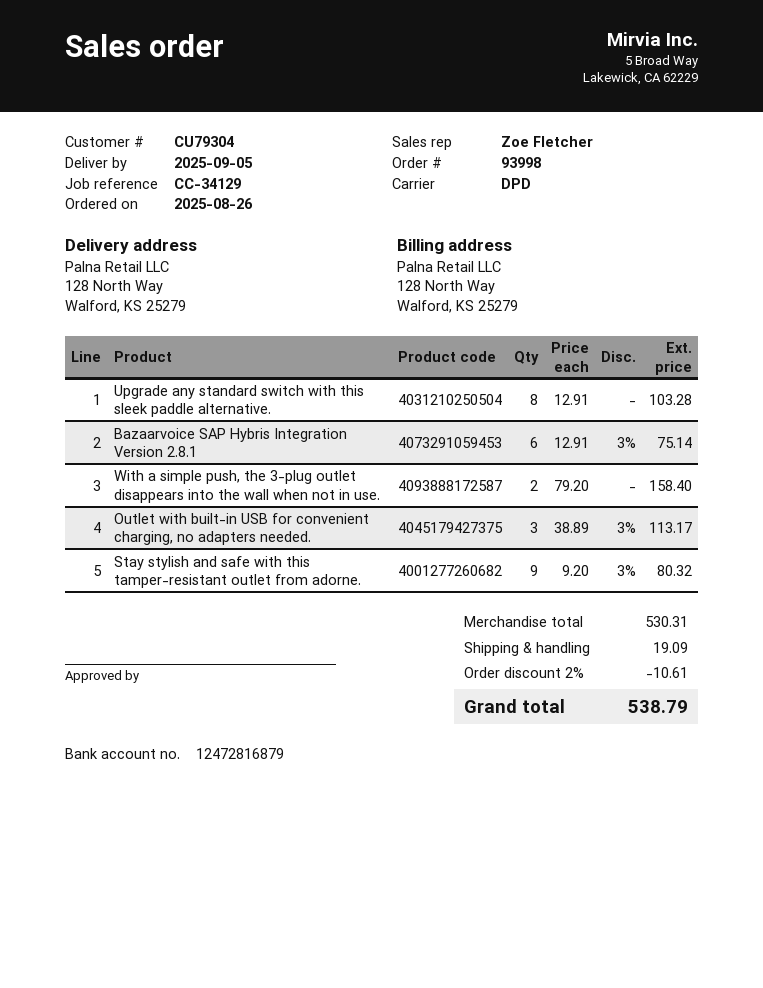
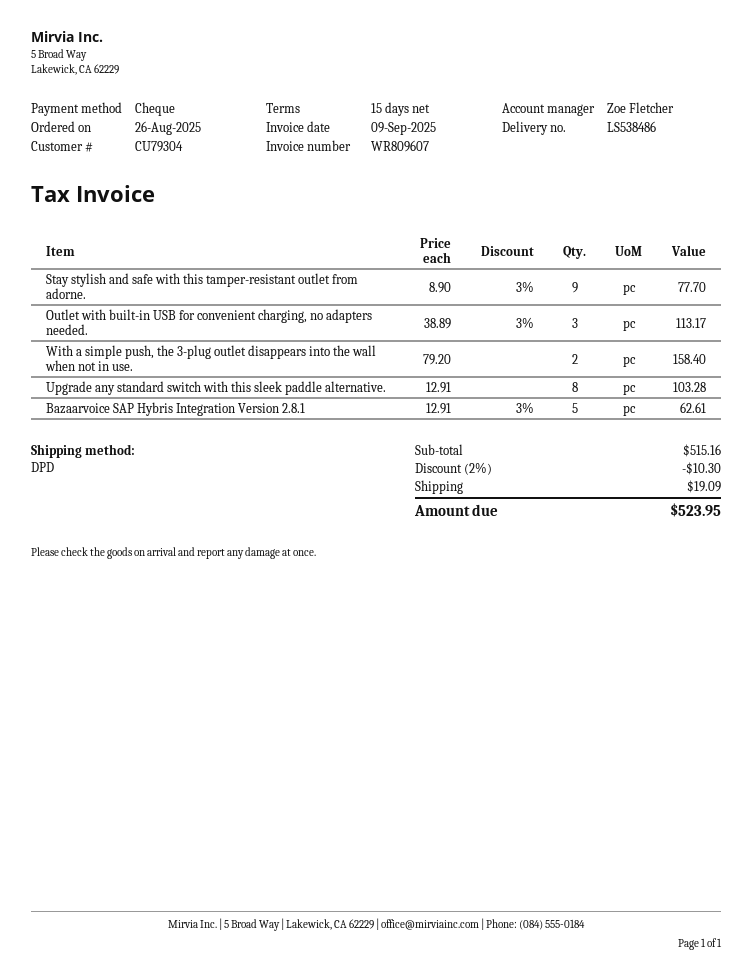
Bazaarvoice SAP Hybris Integration Version 2.8.1: 6 x 12.91 - 3% = 75.14 -> 5 x 12.91 - 3% = 62.61
Stay stylish and safe with this tamper-resistant outlet from adorne.: 9 x 9.20 - 3% = 80.32 -> 9 x 8.90 - 3% = 77.70
subtotal: 530.31 -> 515.16
discount: 2% = 10.61 -> 2% = 10.30
total: 538.79 -> 523.95

